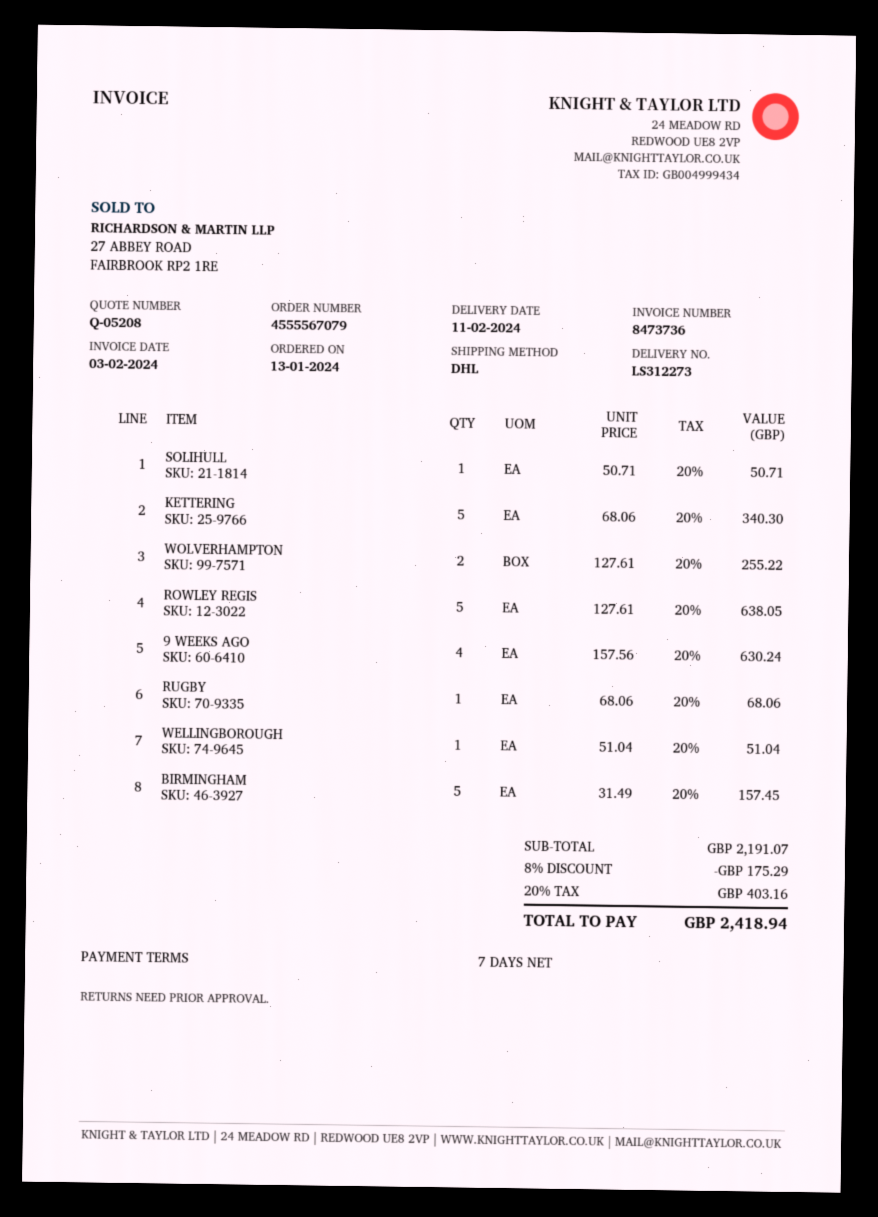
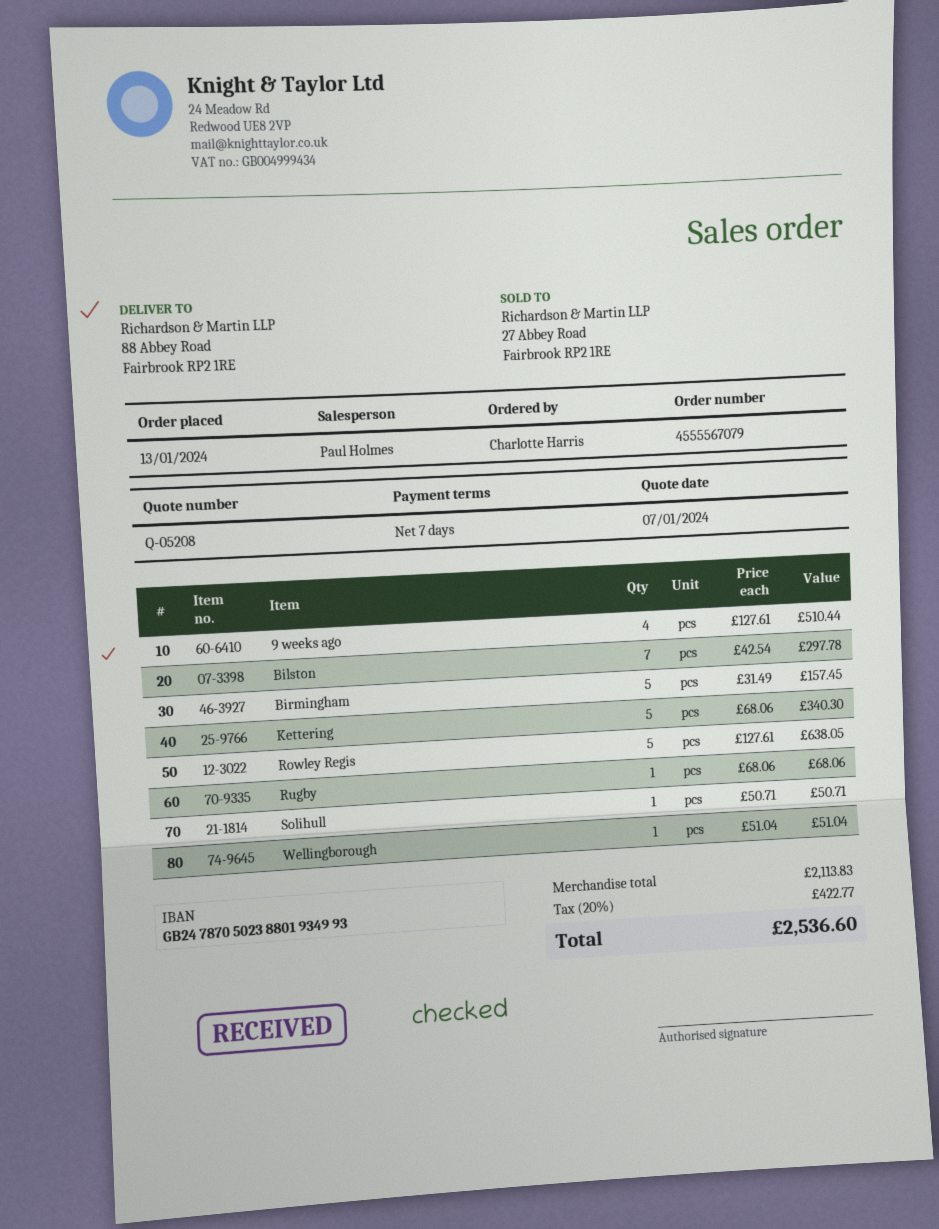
WOLVERHAMPTON: 2 x 127.61 = 255.22 -> none
9 WEEKS AGO: 4 x 157.56 = 630.24 -> 4 x 127.61 = 510.44
Bilston: none -> 7 x 42.54 = 297.78
subtotal: 2191.07 -> 2113.83
discount: 8% = 175.29 -> none
tax: 20% = 403.16 -> 20% = 422.77
total: 2418.94 -> 2536.60

